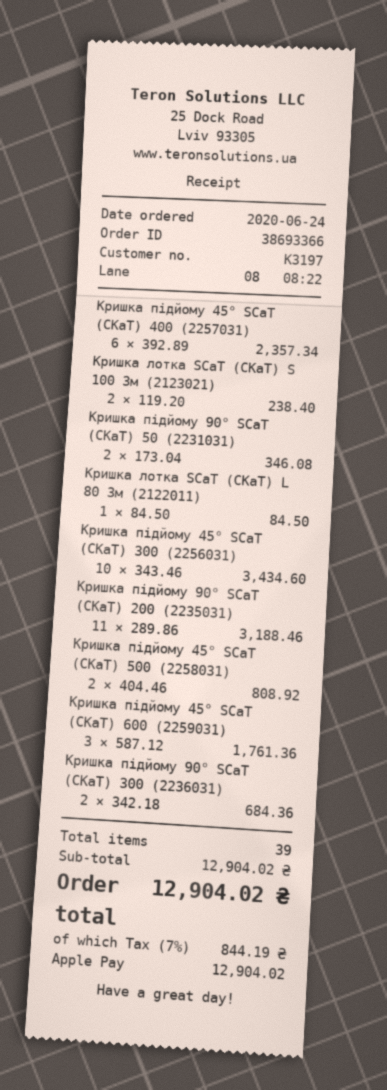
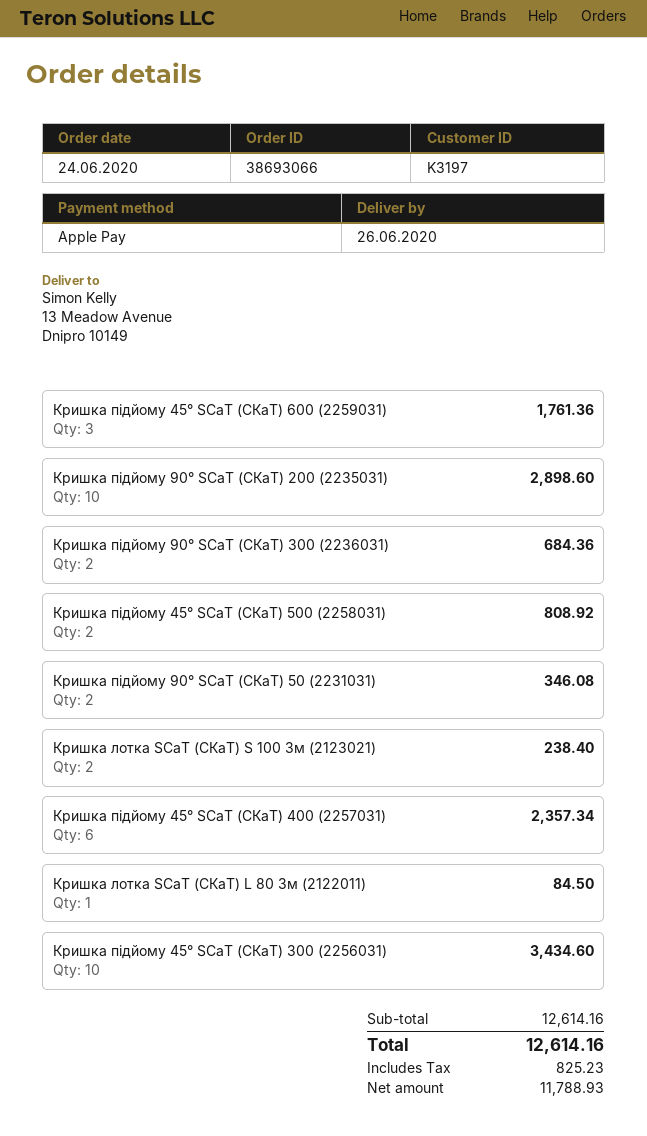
order number: 38693366 -> 38693066
Кришка підйому 90° SCaT (СКаТ) 200 (2235031): 11 for 3188.46 -> 10 for 2898.60
subtotal: 12904.02 -> 12614.16
tax: 844.19 -> 825.23
total: 12904.02 -> 12614.16

